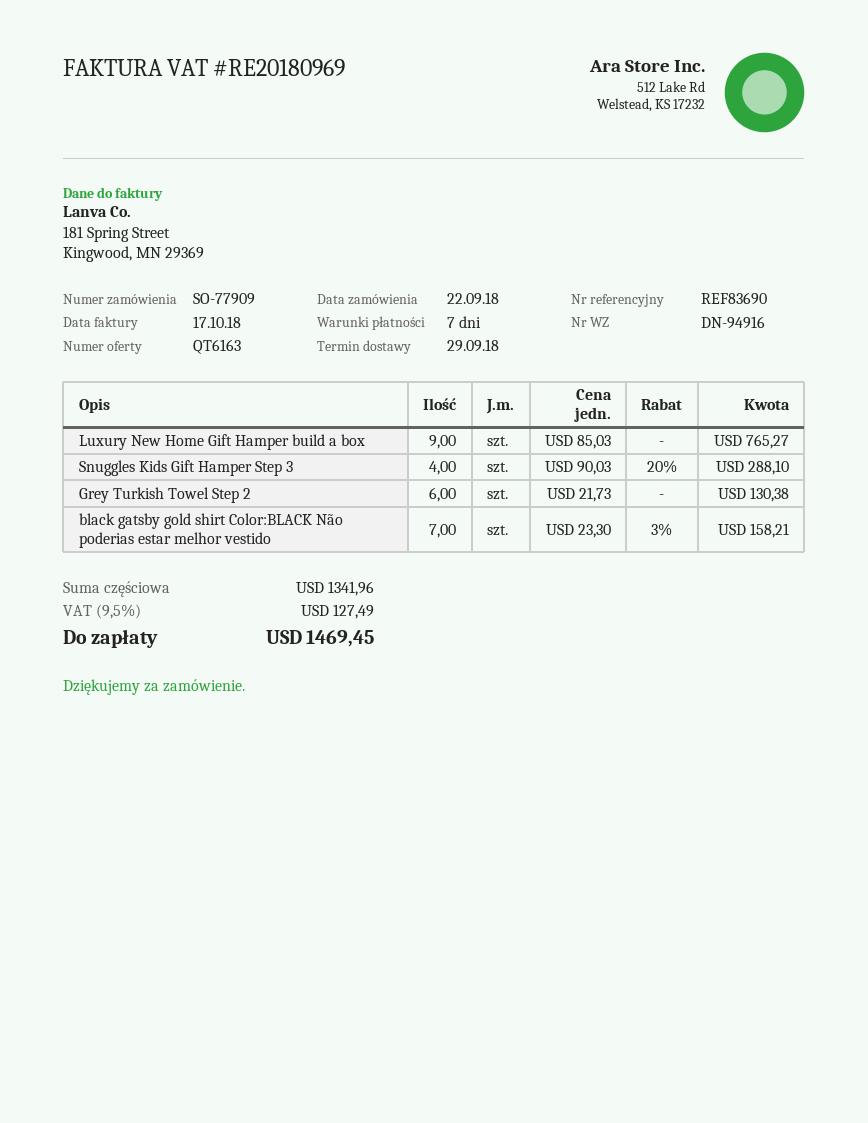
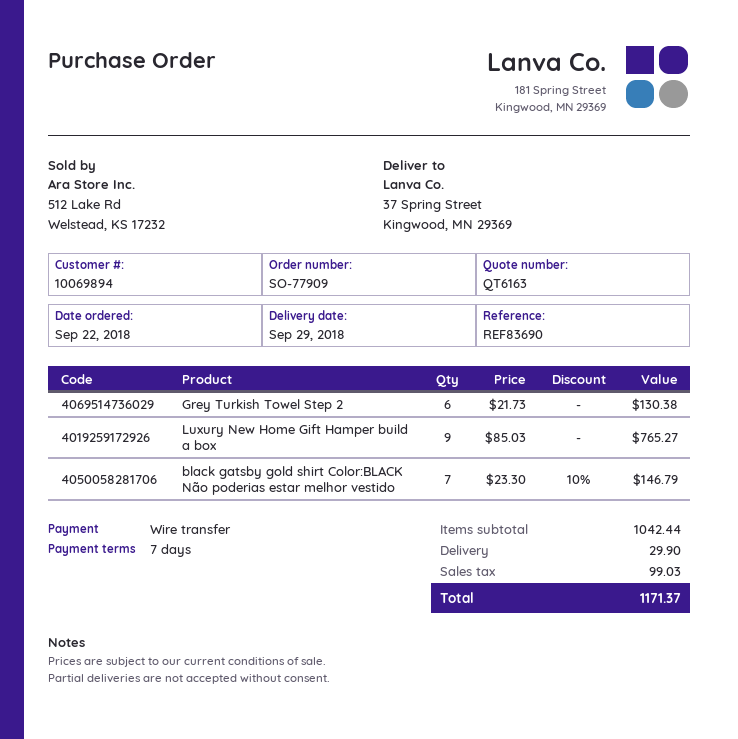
Snuggles Kids Gift Hamper Step 3: 4 x 90.03 - 20% = 288.10 -> none
black gatsby gold shirt Color:BLACK Não poderias estar melhor vestido: 7 x 23.30 - 3% = 158.21 -> 7 x 23.30 - 10% = 146.79
subtotal: 1341.96 -> 1042.44
shipping: none -> 29.90
tax: 127.49 -> 99.03
total: 1469.45 -> 1171.37

